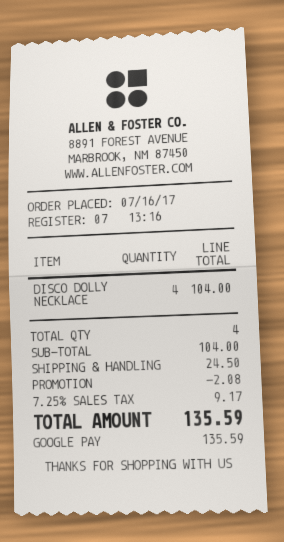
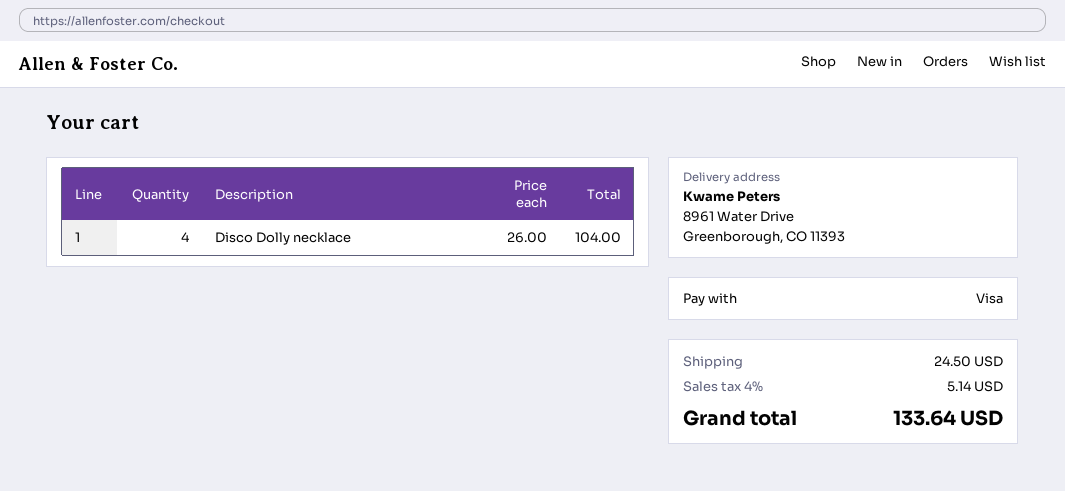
payment method: Google Pay -> Visa
discount: 2.08 -> none
tax: 7.25% = 9.17 -> 4% = 5.14
total: 135.59 -> 133.64

